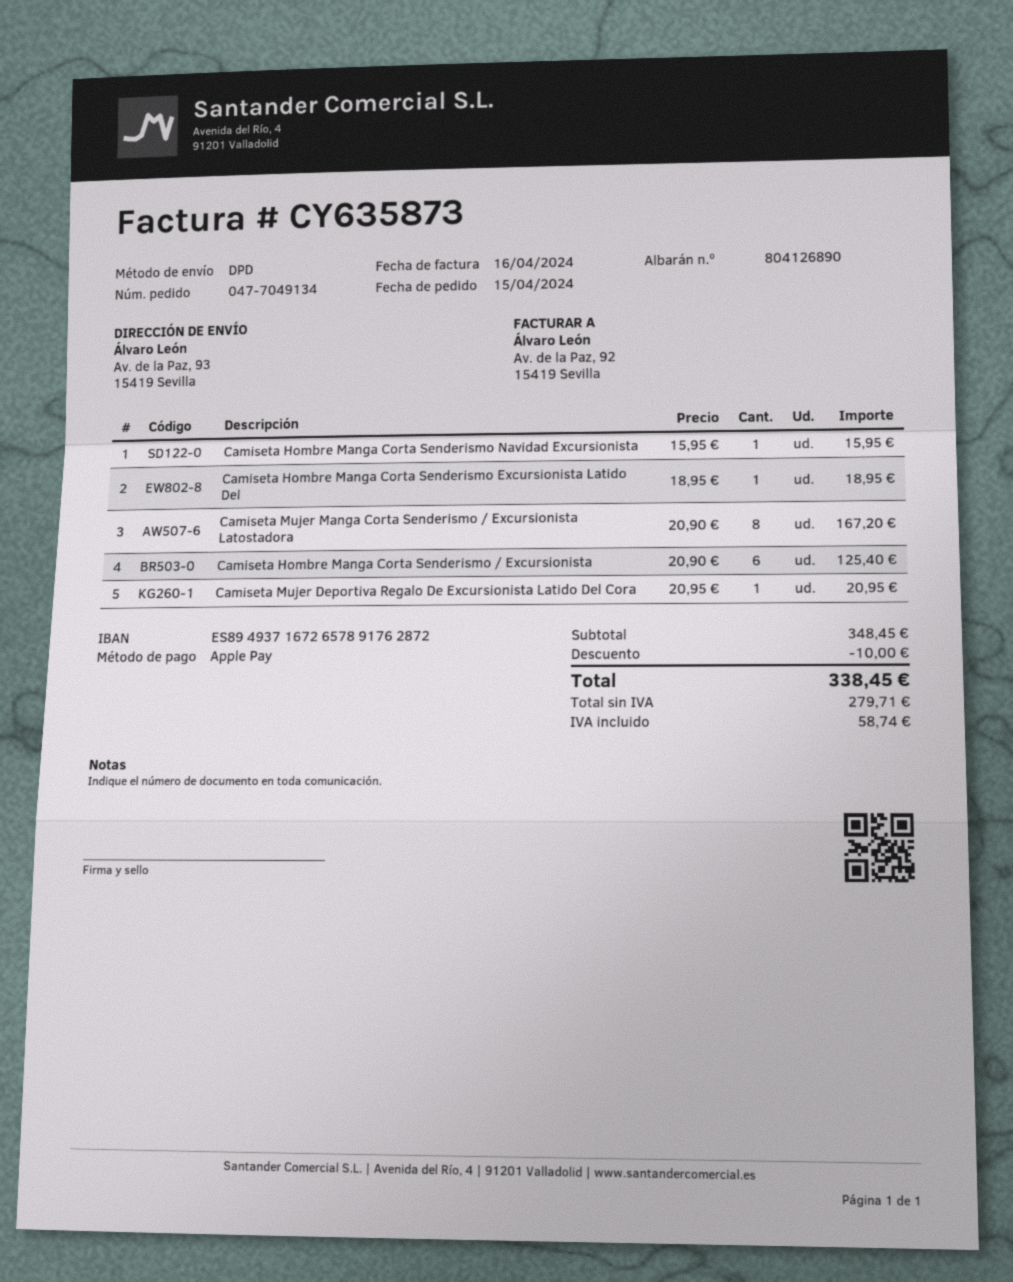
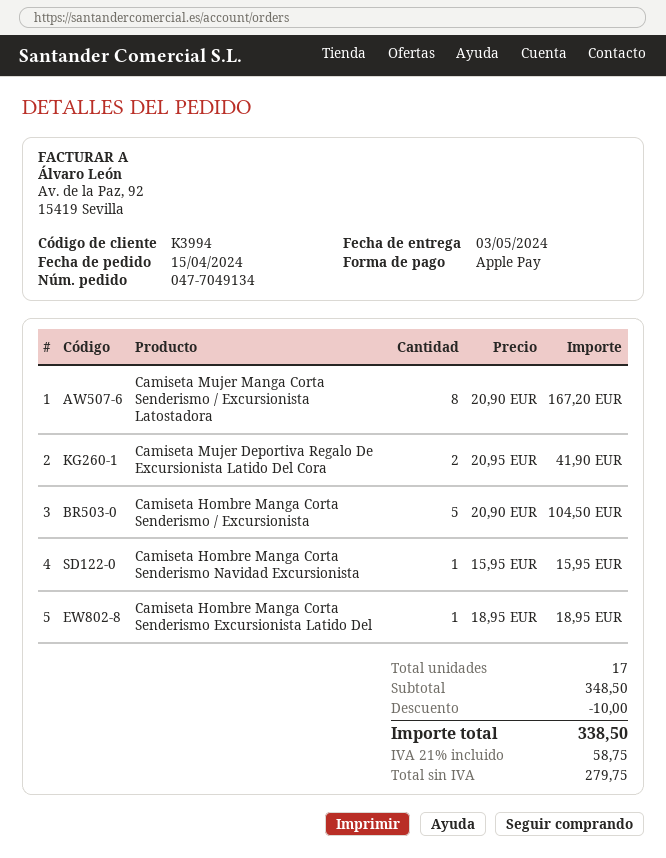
Camiseta Hombre Manga Corta Senderismo / Excursionista: 6 x 20.90 = 125.40 -> 5 x 20.90 = 104.50
Camiseta Mujer Deportiva Regalo De Excursionista Latido Del Cora: 1 x 20.95 = 20.95 -> 2 x 20.95 = 41.90
subtotal: 348.45 -> 348.50
net: 279.71 -> 279.75
tax: 58.74 -> 58.75
total: 338.45 -> 338.50

